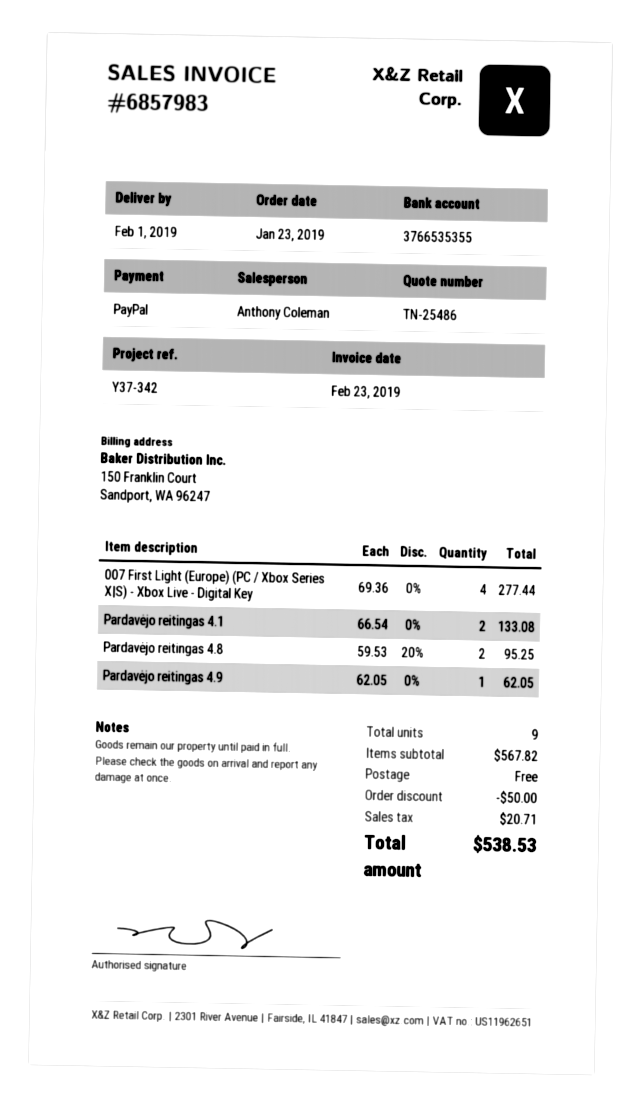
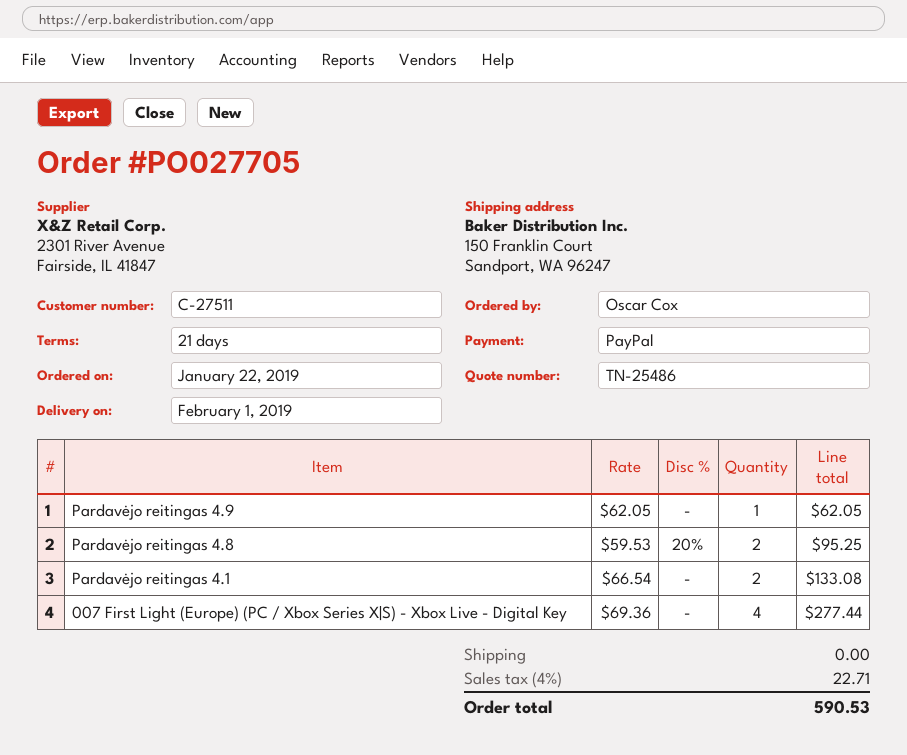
order date: 2019-01-23 -> 2019-01-22
discount: 50.00 -> none
tax: 20.71 -> 22.71
total: 538.53 -> 590.53

